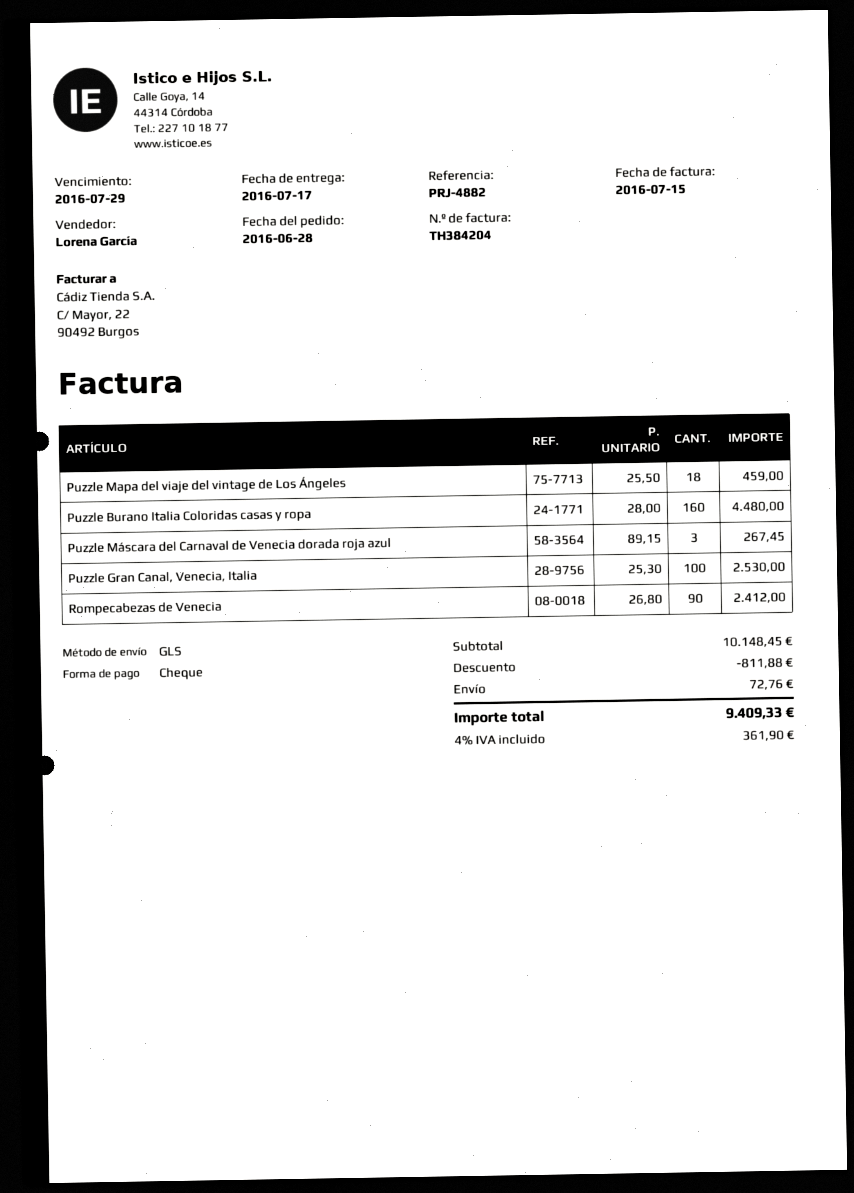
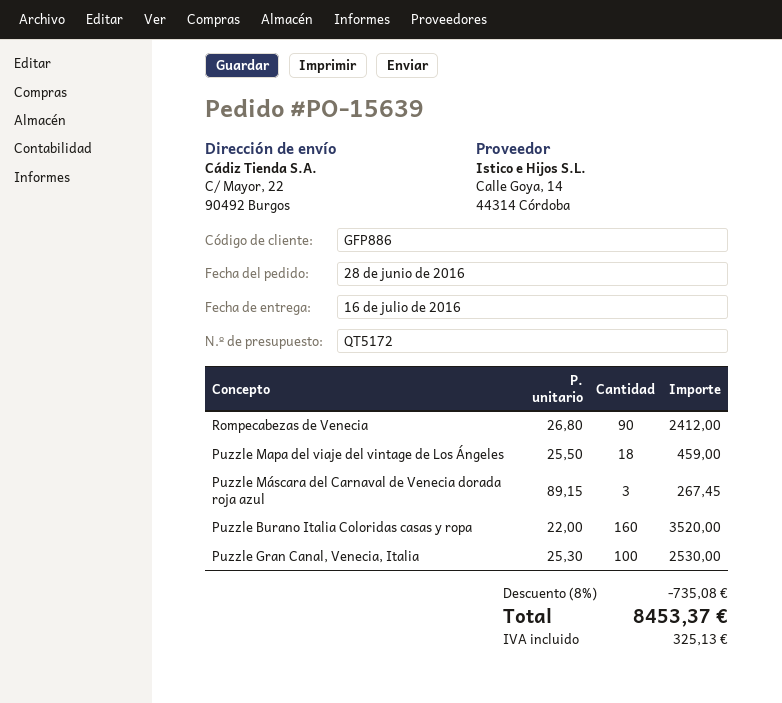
delivery date: 2016-07-17 -> 2016-07-16
Puzzle Burano Italia Coloridas casas y ropa: 160 x 28.00 = 4480.00 -> 160 x 22.00 = 3520.00
discount: 811.88 -> 735.08
shipping: 72.76 -> none
tax: 361.90 -> 325.13
total: 9409.33 -> 8453.37

